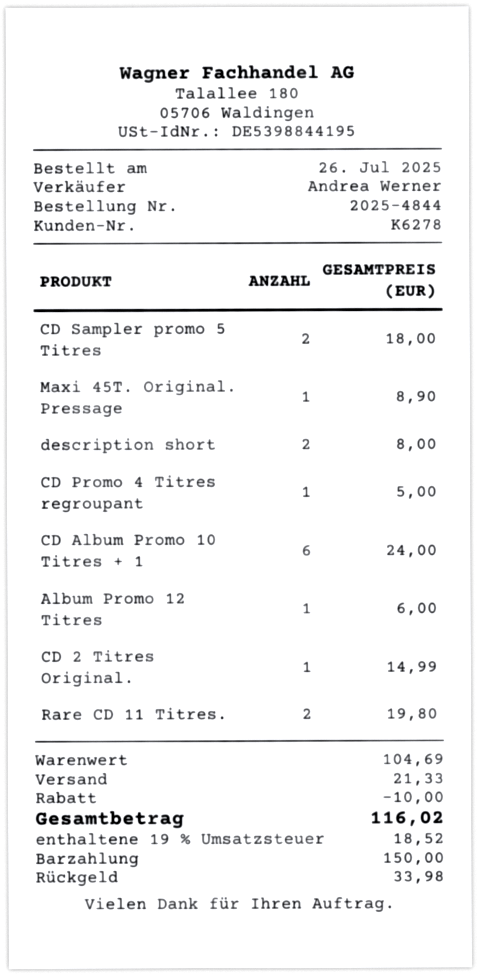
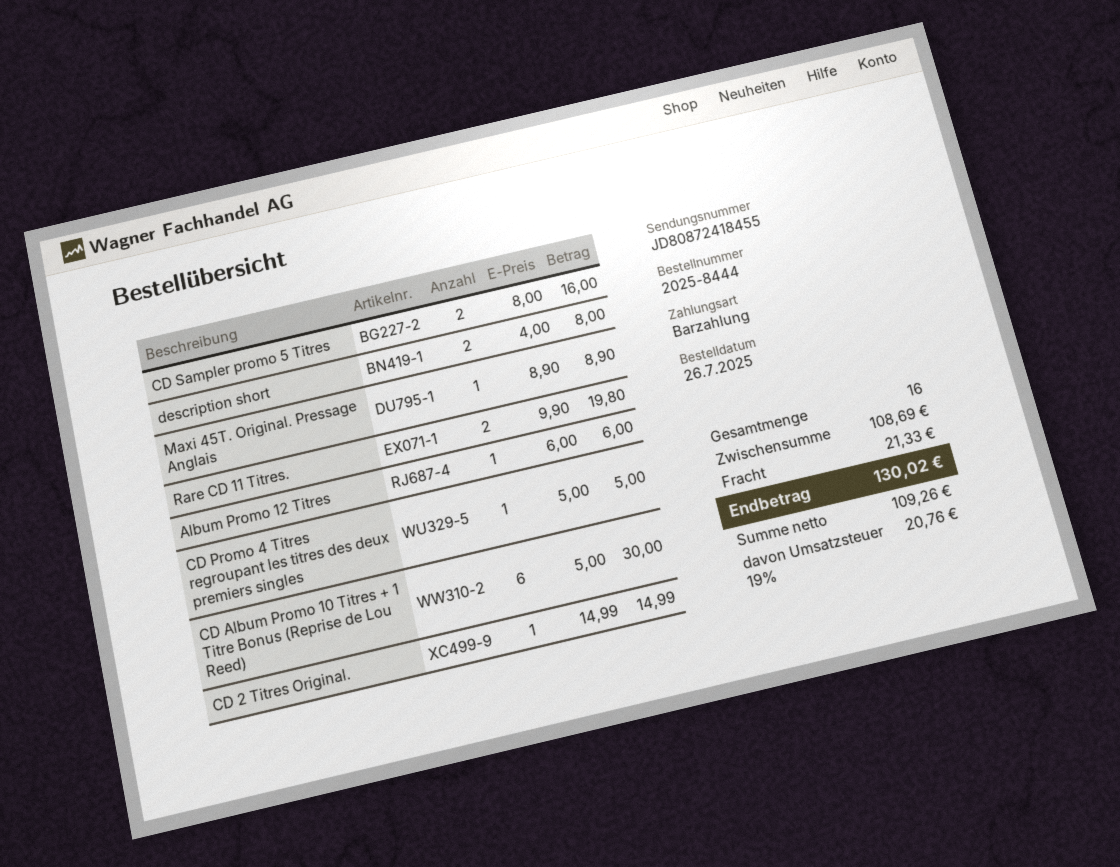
order number: 2025-4844 -> 2025-8444
CD Sampler promo 5 Titres: 2 for 18.00 -> 2 for 16.00
CD Album Promo 10 Titres + 1: 6 for 24.00 -> 6 for 30.00
subtotal: 104.69 -> 108.69
discount: 10.00 -> none
tax: 19% = 18.52 -> 19% = 20.76
total: 116.02 -> 130.02

